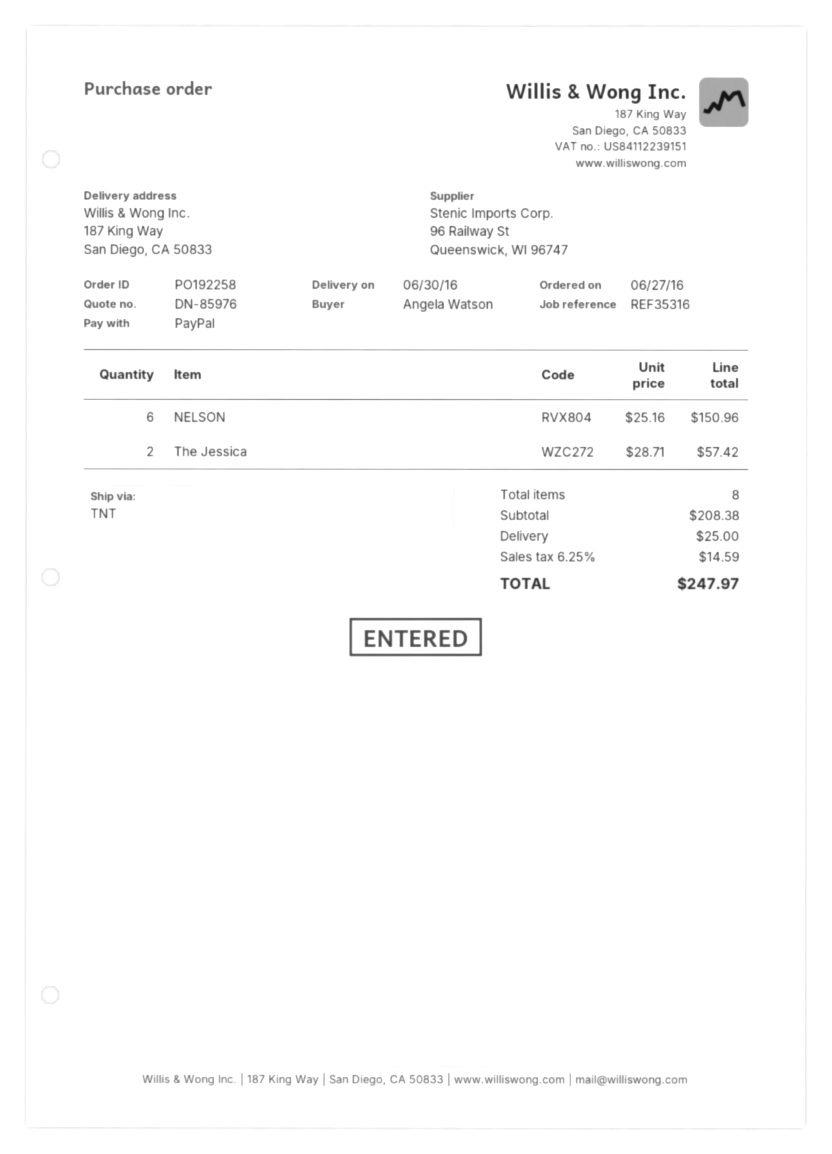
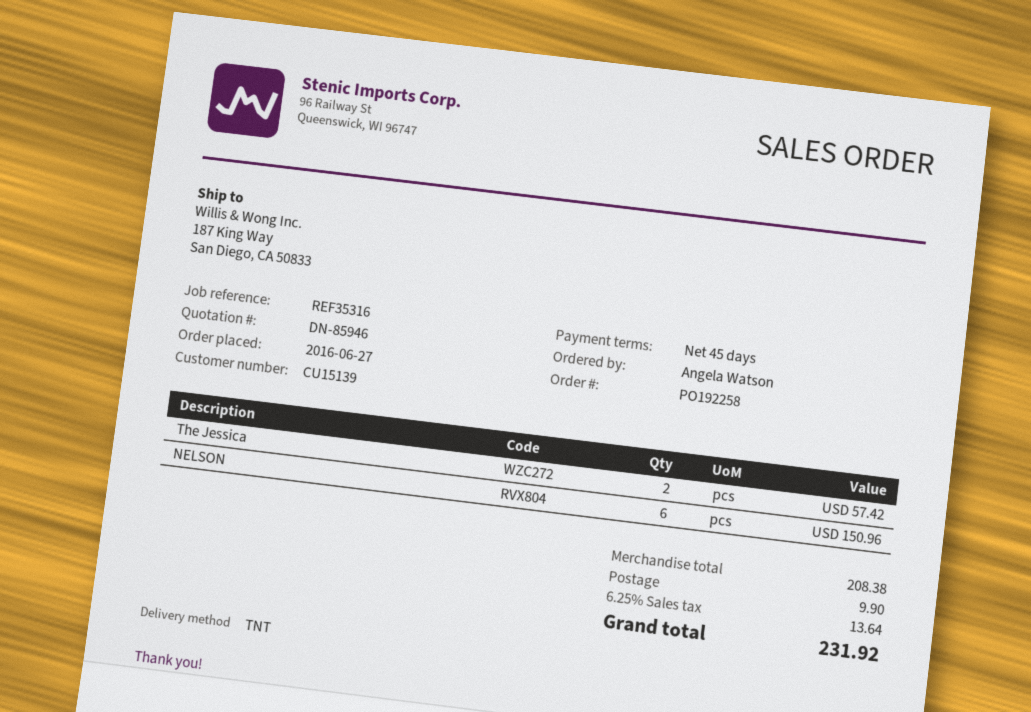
quote number: DN-85976 -> DN-85946
shipping: 25.00 -> 9.90
tax: 6.25% = 14.59 -> 6.25% = 13.64
total: 247.97 -> 231.92

